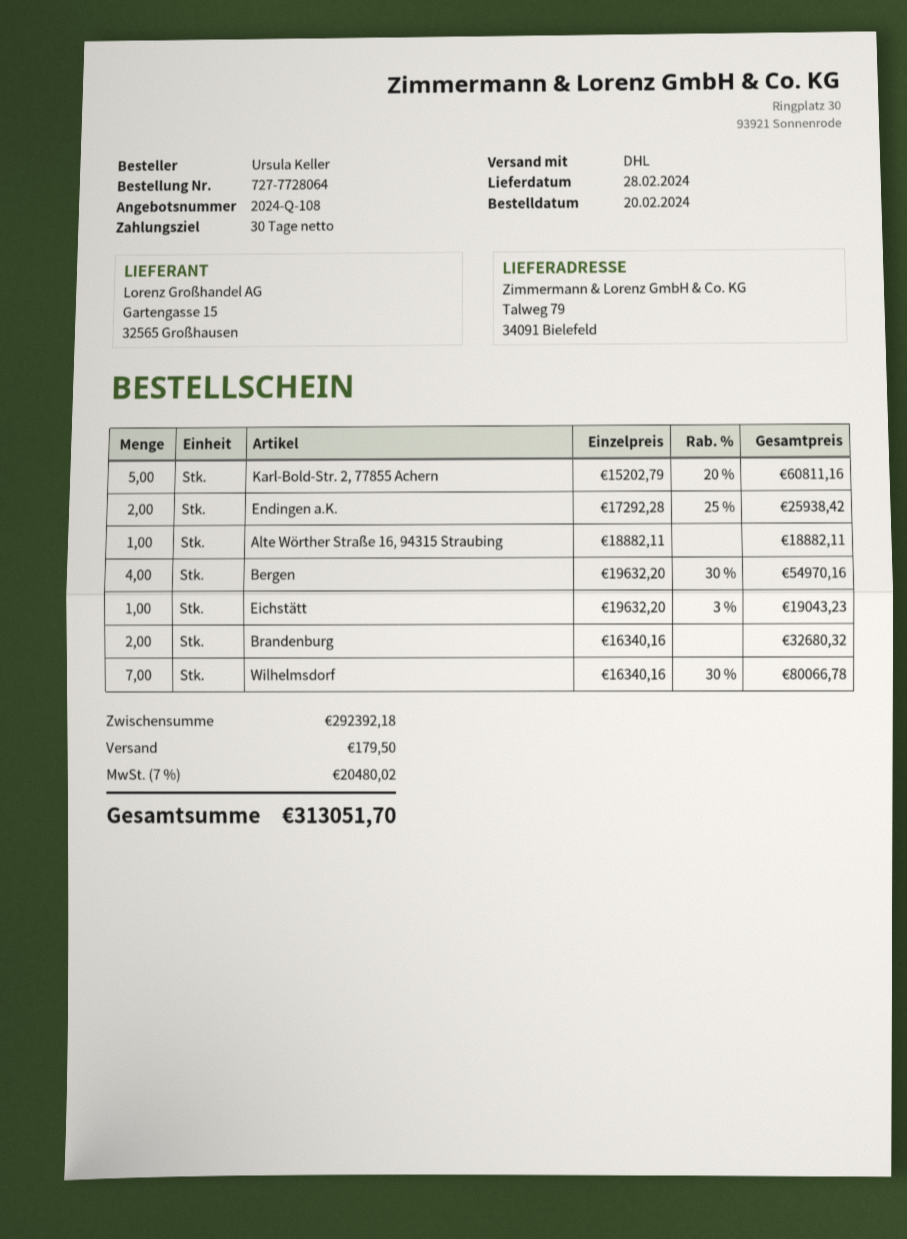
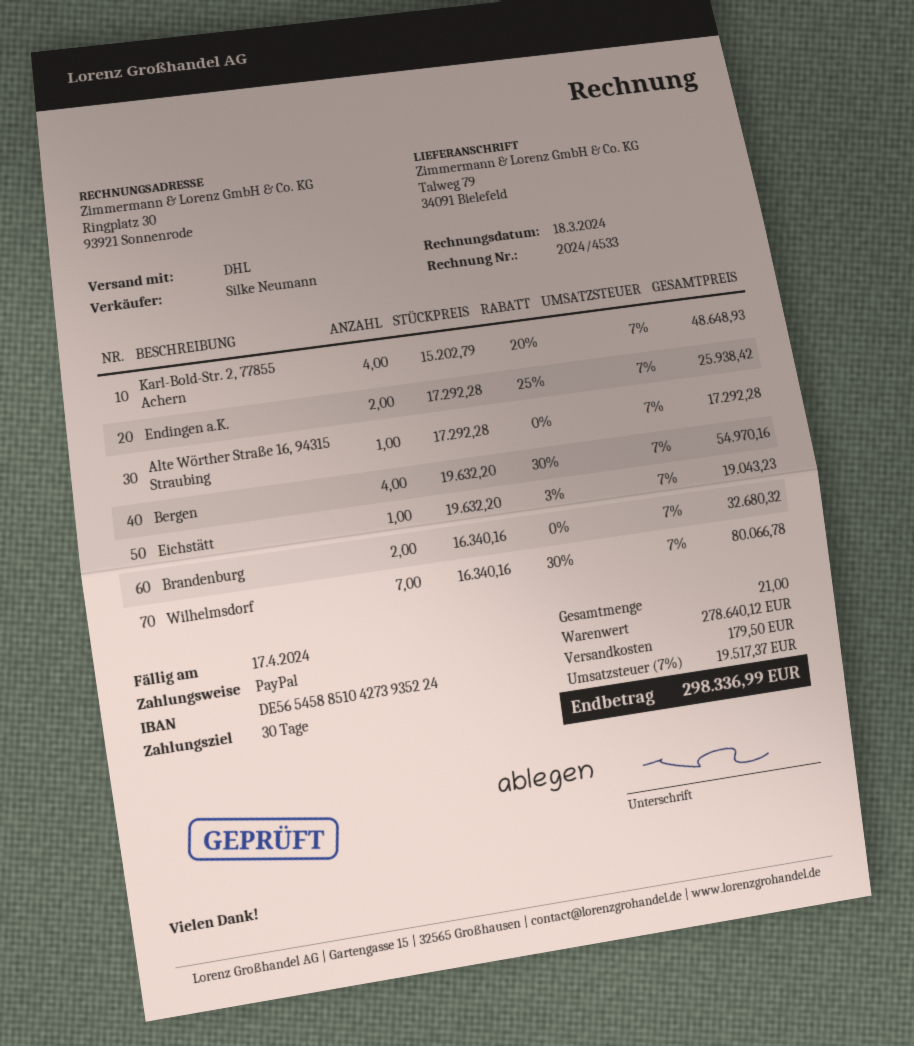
Karl-Bold-Str. 2, 77855 Achern: 5 x 15202.79 - 20% = 60811.16 -> 4 x 15202.79 - 20% = 48648.93
Alte Wörther Straße 16, 94315 Straubing: 1 x 18882.11 = 18882.11 -> 1 x 17292.28 = 17292.28
subtotal: 292392.18 -> 278640.12
tax: 7% = 20480.02 -> 7% = 19517.37
total: 313051.70 -> 298336.99

